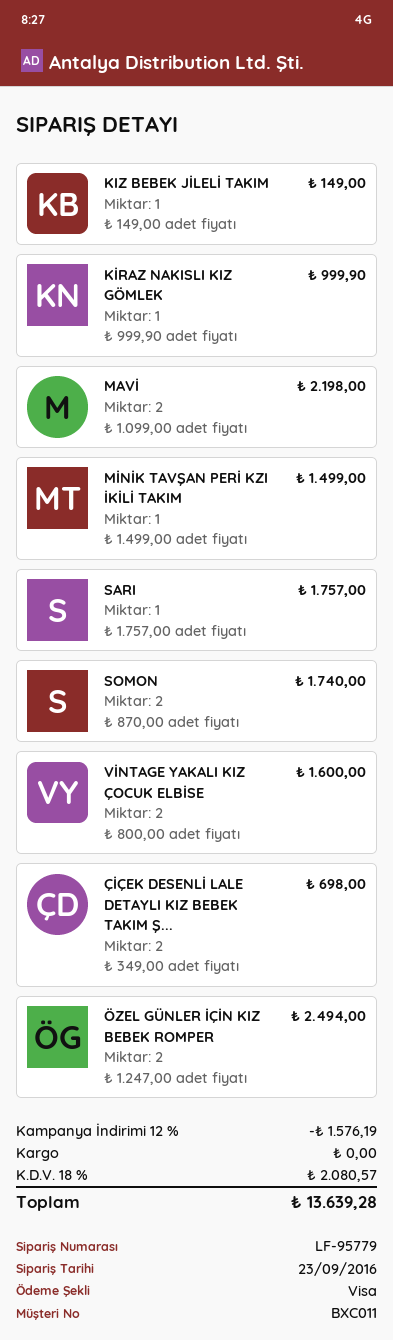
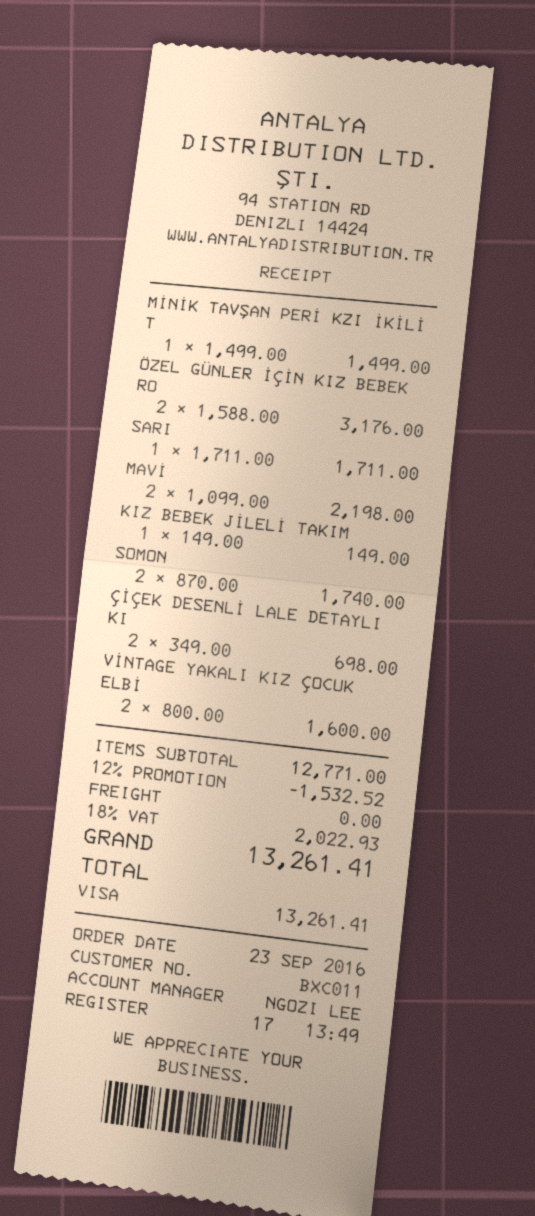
KİRAZ NAKISLI KIZ GÖMLEK: 1 x 999.90 = 999.90 -> none
SARI: 1 x 1757.00 = 1757.00 -> 1 x 1711.00 = 1711.00
ÖZEL GÜNLER İÇİN KIZ BEBEK ROMPER: 2 x 1247.00 = 2494.00 -> 2 x 1588.00 = 3176.00
discount: 12% = 1576.19 -> 12% = 1532.52
tax: 18% = 2080.57 -> 18% = 2022.93
total: 13639.28 -> 13261.41

